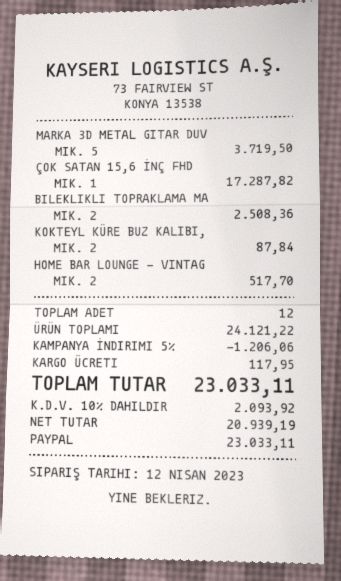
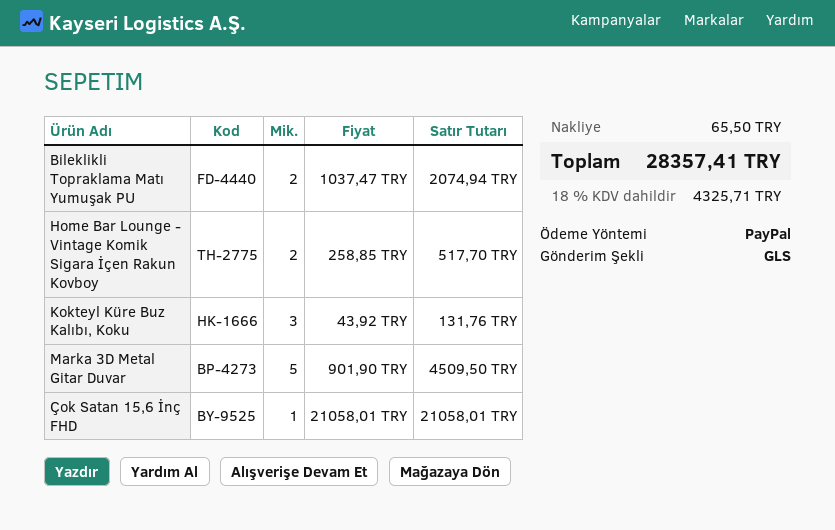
MARKA 3D METAL GITAR DUV: 5 for 3719.50 -> 5 for 4509.50
ÇOK SATAN 15,6 İNÇ FHD: 1 for 17287.82 -> 1 for 21058.01
BILEKLIKLI TOPRAKLAMA MA: 2 for 2508.36 -> 2 for 2074.94
KOKTEYL KÜRE BUZ KALIBI,: 2 for 87.84 -> 3 for 131.76
discount: 5% = 1206.06 -> none
shipping: 117.95 -> 65.50
tax: 10% = 2093.92 -> 18% = 4325.71
total: 23033.11 -> 28357.41

